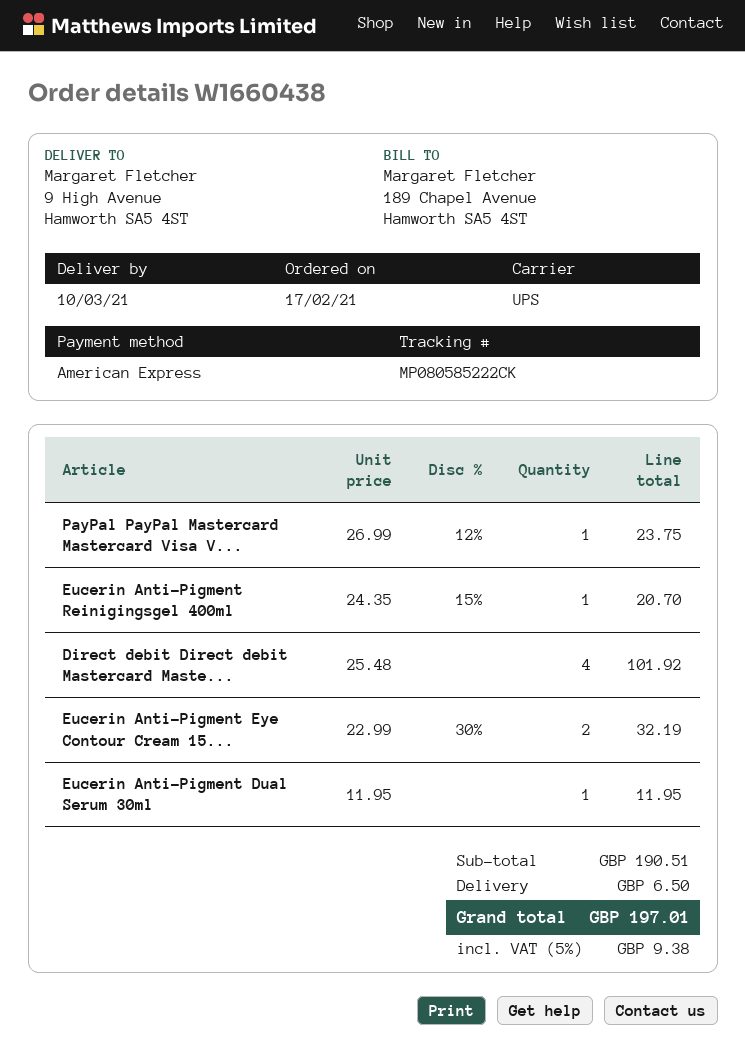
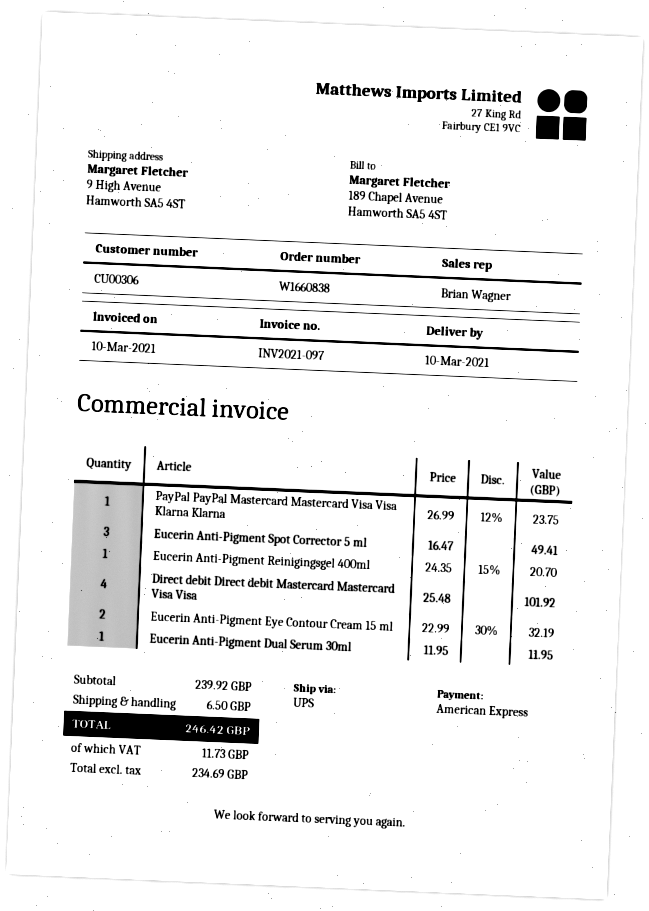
order number: W1660438 -> W1660838
Eucerin Anti-Pigment Spot Corrector 5 ml: none -> 3 x 16.47 = 49.41
subtotal: 190.51 -> 239.92
tax: 9.38 -> 11.73
total: 197.01 -> 246.42

